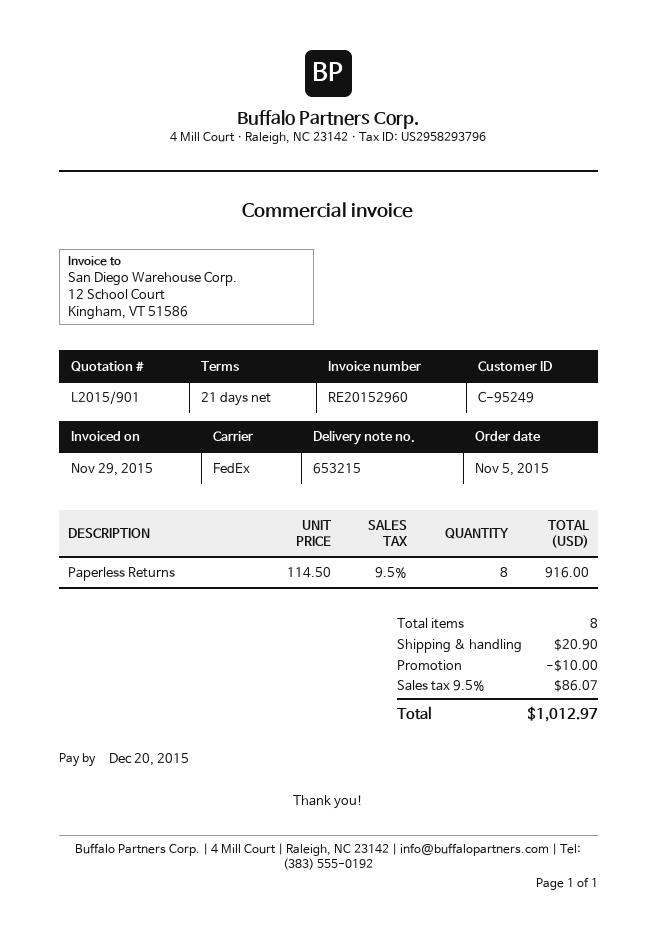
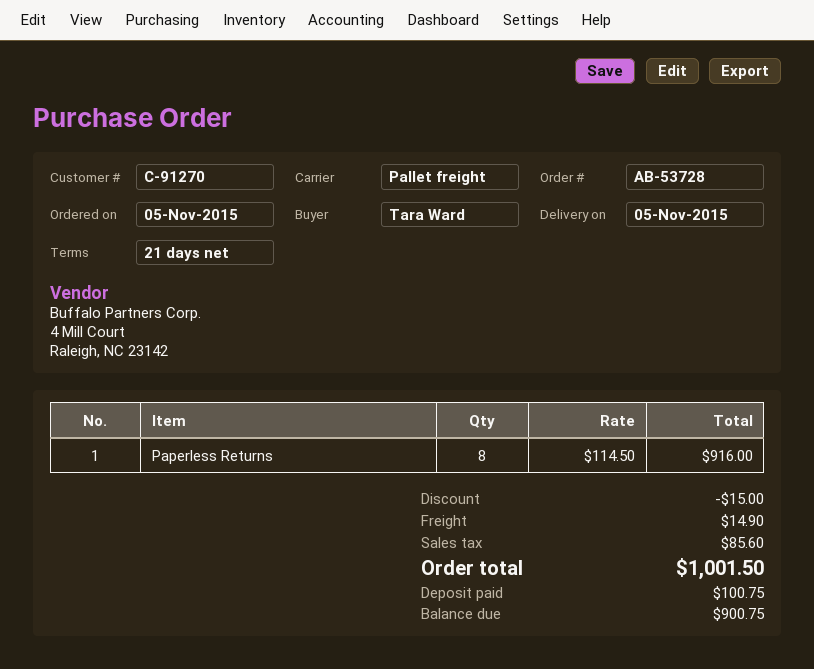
customer number: C-95249 -> C-91270
shipping method: FedEx -> pallet freight
discount: 10.00 -> 15.00
shipping: 20.90 -> 14.90
tax: 86.07 -> 85.60
total: 1012.97 -> 1001.50

